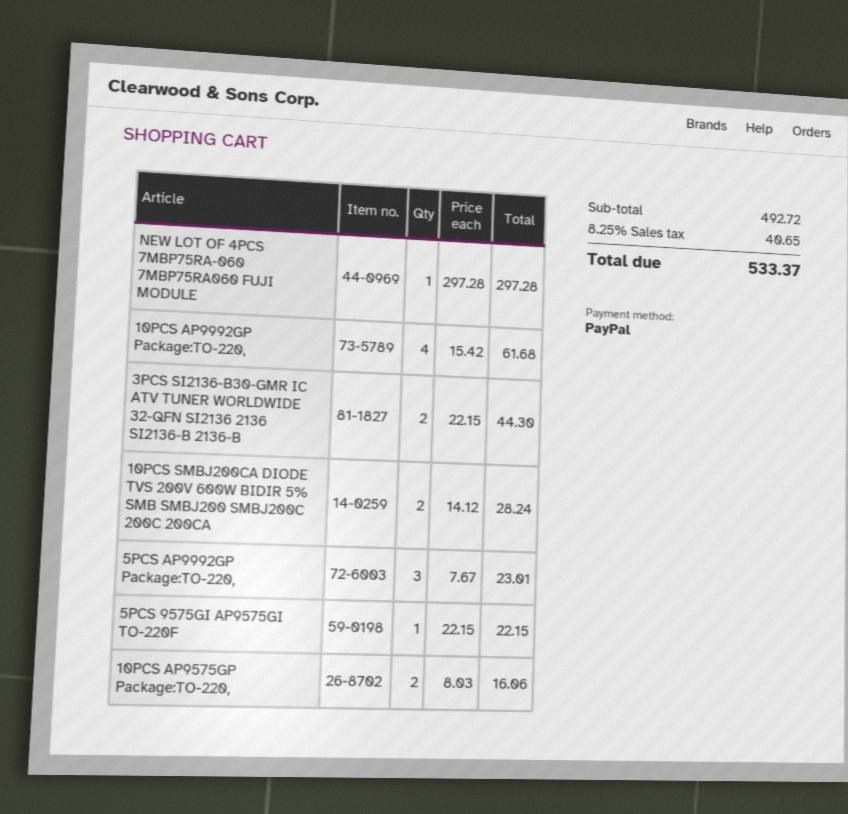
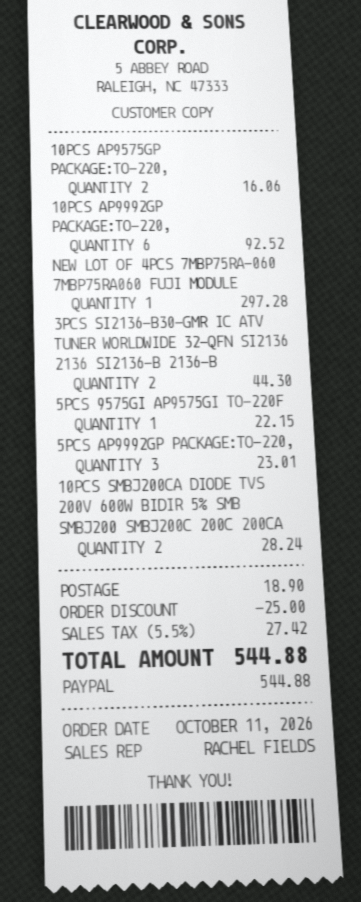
10PCS AP9992GP Package:TO-220,: 4 for 61.68 -> 6 for 92.52
discount: none -> 25.00
shipping: none -> 18.90
tax: 8.25% = 40.65 -> 5.5% = 27.42
total: 533.37 -> 544.88

